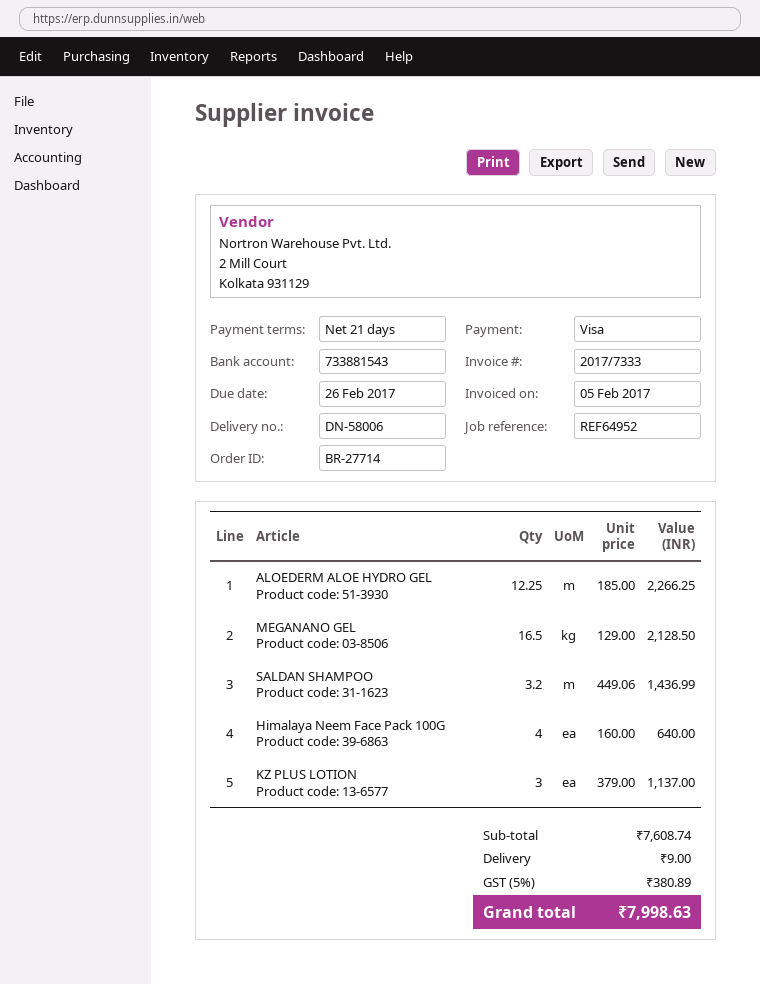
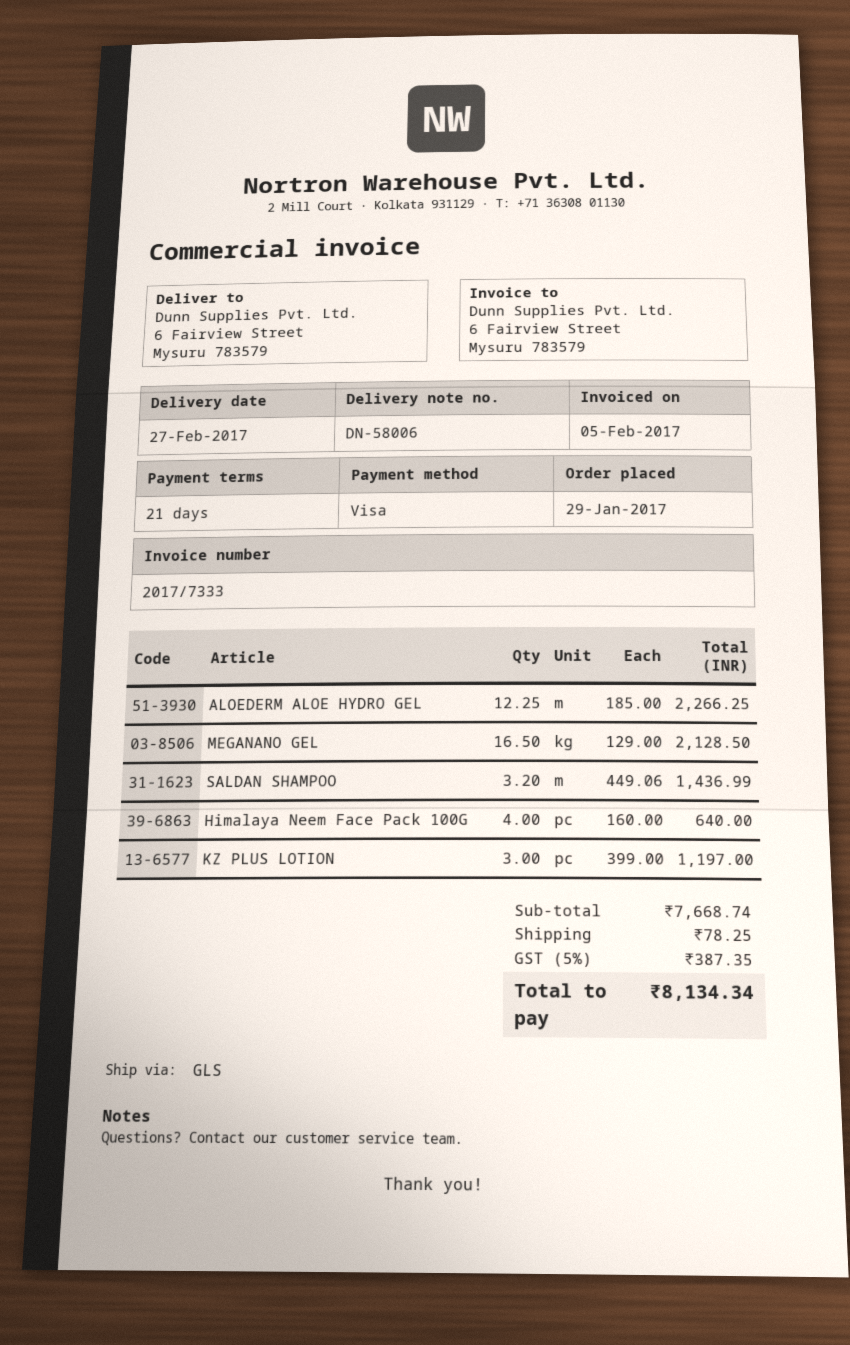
KZ PLUS LOTION: 3 x 379.00 = 1137.00 -> 3 x 399.00 = 1197.00
subtotal: 7608.74 -> 7668.74
shipping: 9.00 -> 78.25
tax: 5% = 380.89 -> 5% = 387.35
total: 7998.63 -> 8134.34

